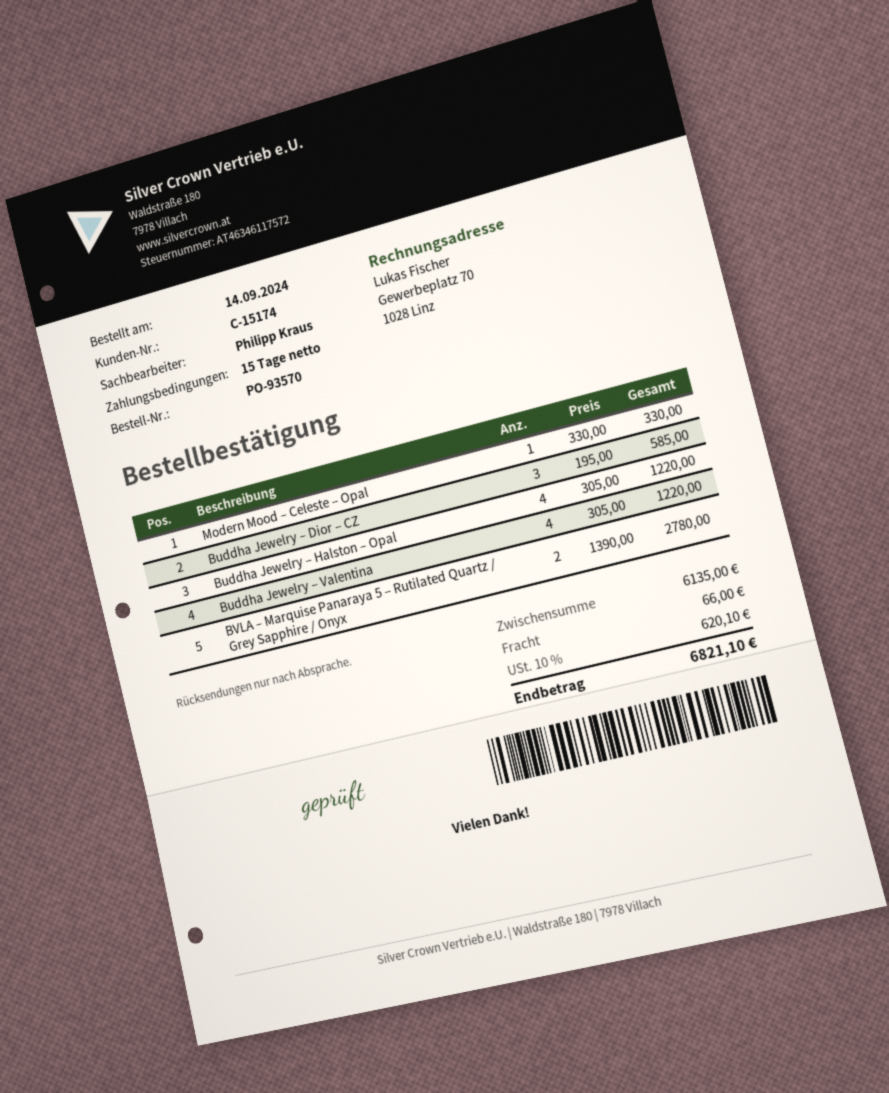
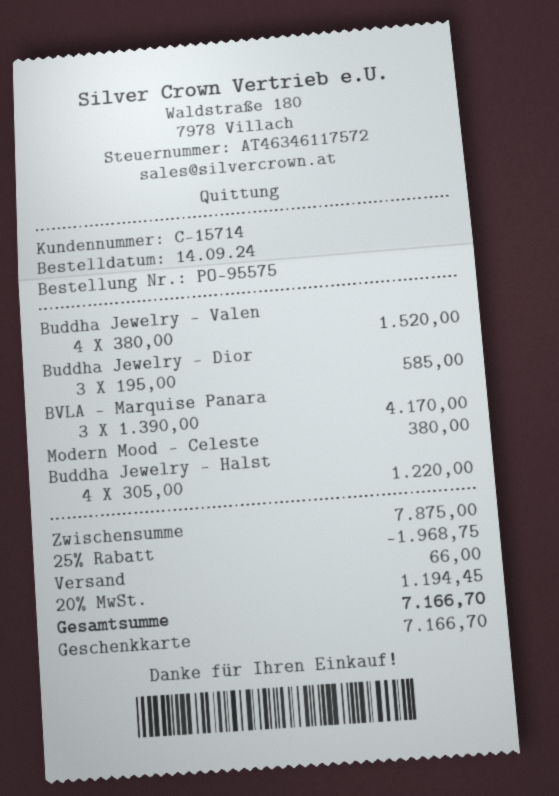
order number: PO-93570 -> PO-95575
customer number: C-15174 -> C-15714
Modern Mood – Celeste – Opal: 1 x 330.00 = 330.00 -> 1 x 380.00 = 380.00
Buddha Jewelry – Valentina: 4 x 305.00 = 1220.00 -> 4 x 380.00 = 1520.00
BVLA – Marquise Panaraya 5 – Rutilated Quartz / Grey Sapphire / Onyx: 2 x 1390.00 = 2780.00 -> 3 x 1390.00 = 4170.00
subtotal: 6135.00 -> 7875.00
discount: none -> 25% = 1968.75
tax: 10% = 620.10 -> 20% = 1194.45
total: 6821.10 -> 7166.70

